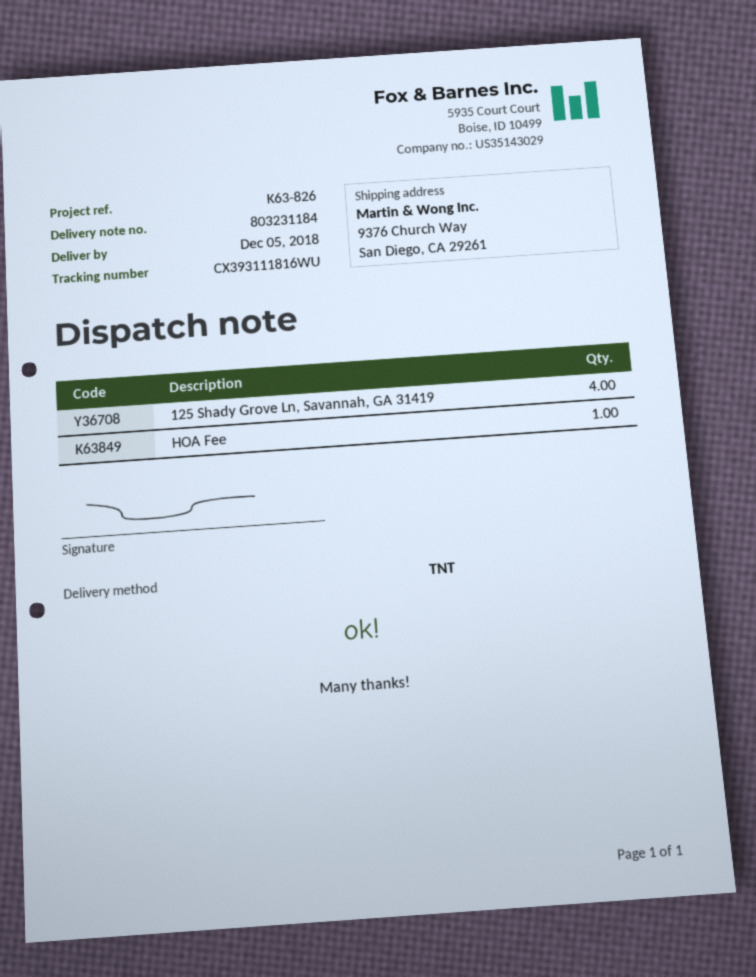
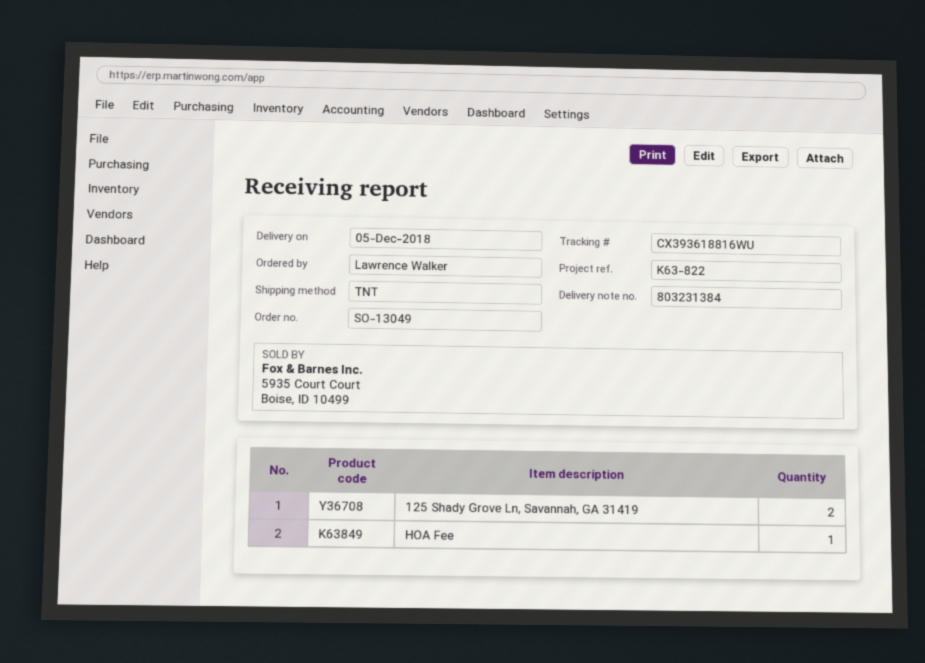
delivery note number: 803231184 -> 803231384
reference: K63-826 -> K63-822
tracking number: CX393111816WU -> CX393618816WU
125 Shady Grove Ln, Savannah, GA 31419: 4 -> 2

